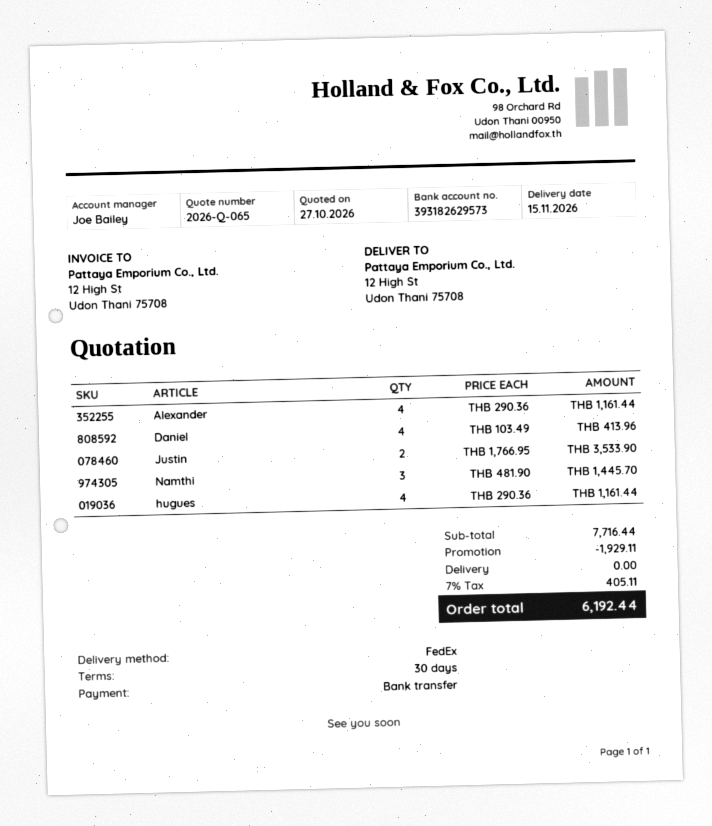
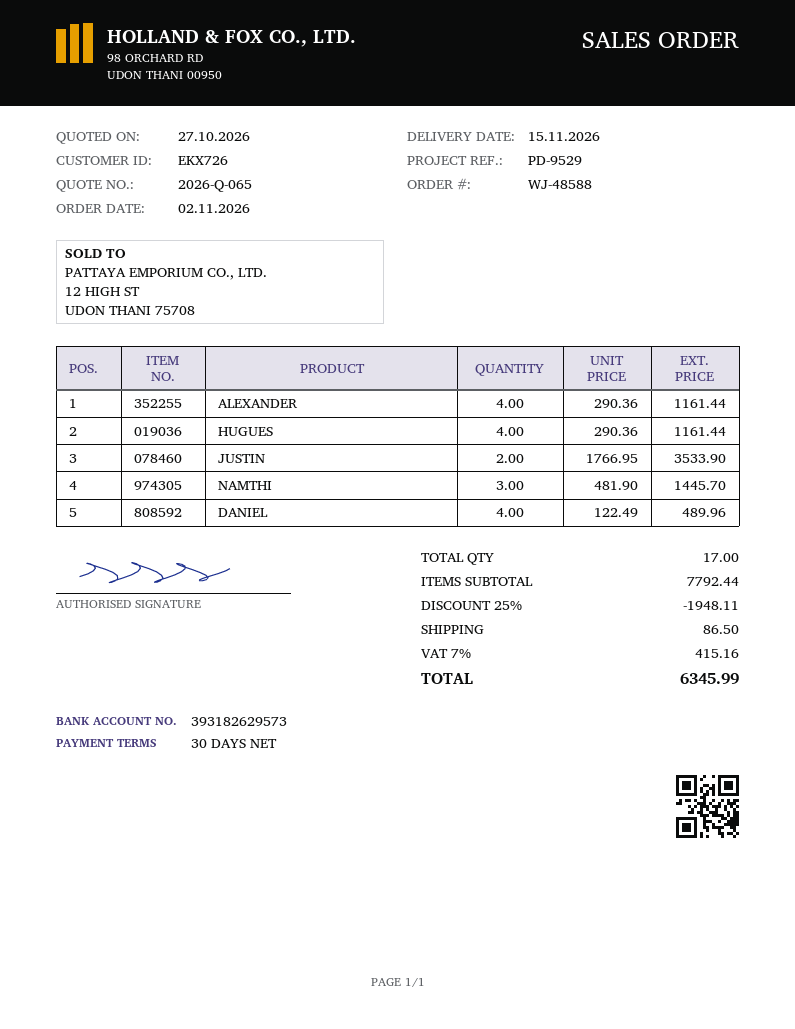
Daniel: 4 x 103.49 = 413.96 -> 4 x 122.49 = 489.96
subtotal: 7716.44 -> 7792.44
discount: 1929.11 -> 1948.11
shipping: 0.00 -> 86.50
tax: 7% = 405.11 -> 7% = 415.16
total: 6192.44 -> 6345.99

